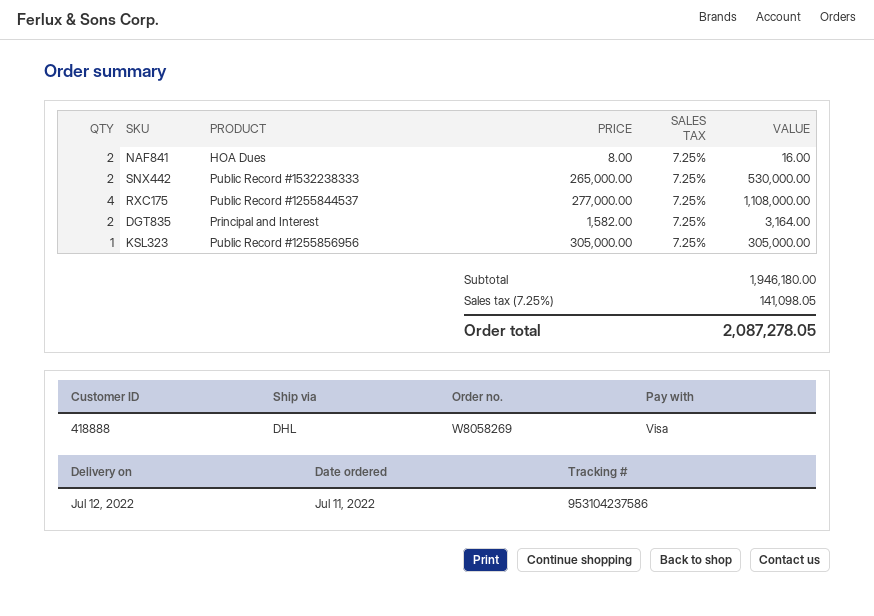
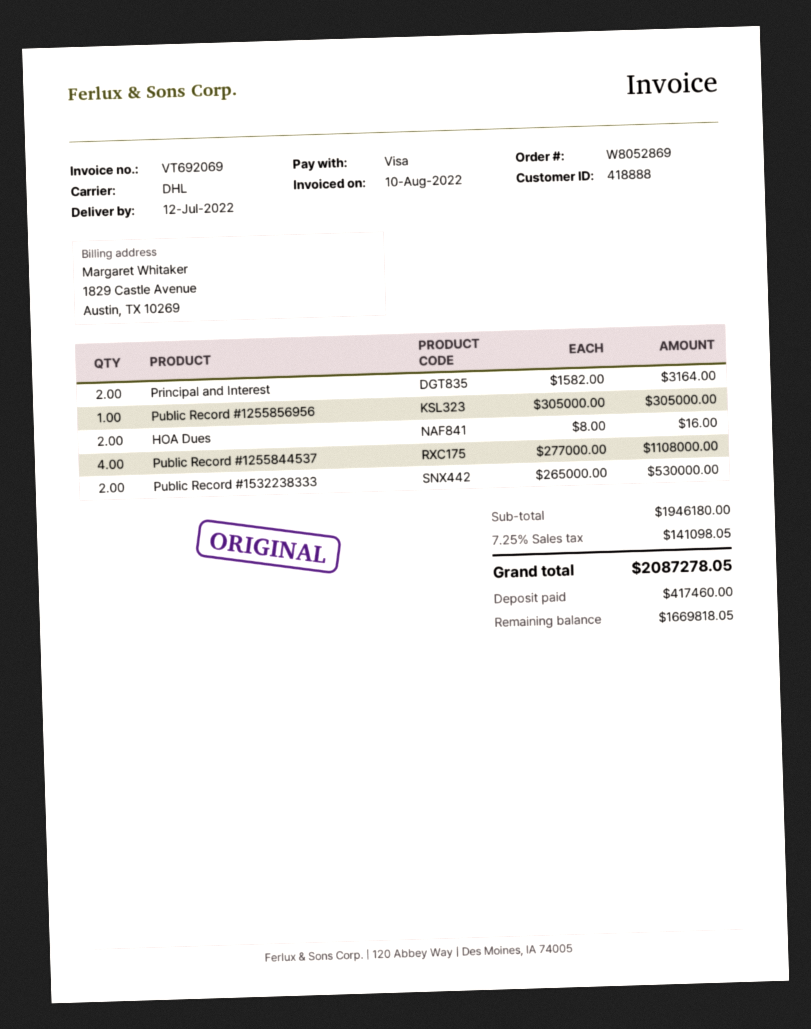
order number: W8058269 -> W8052869

